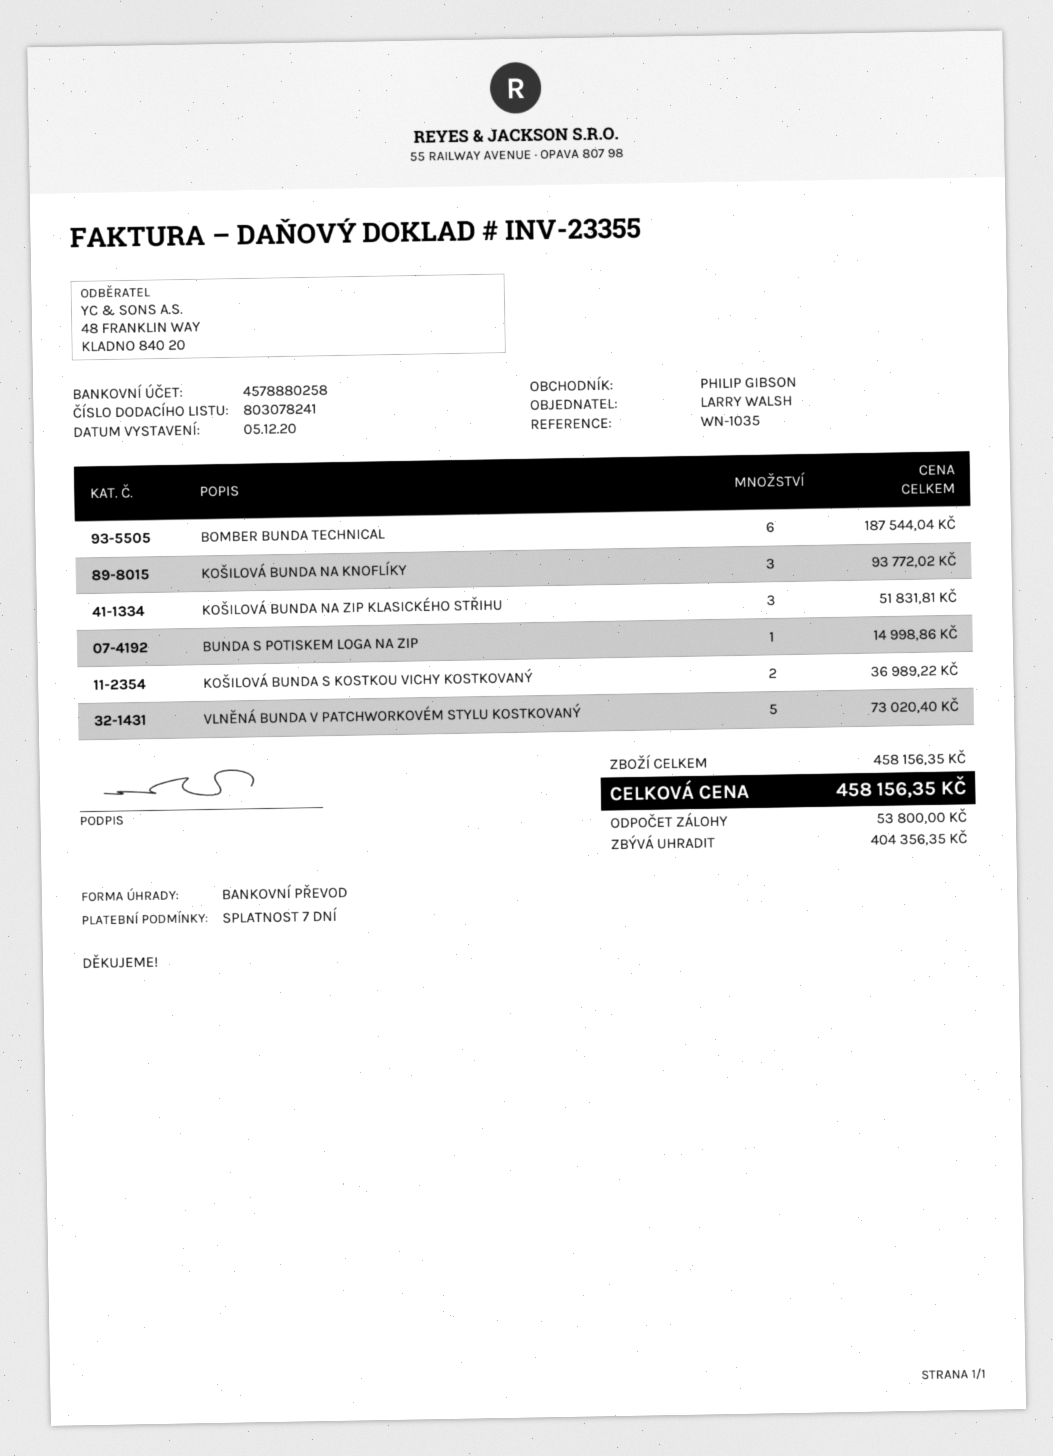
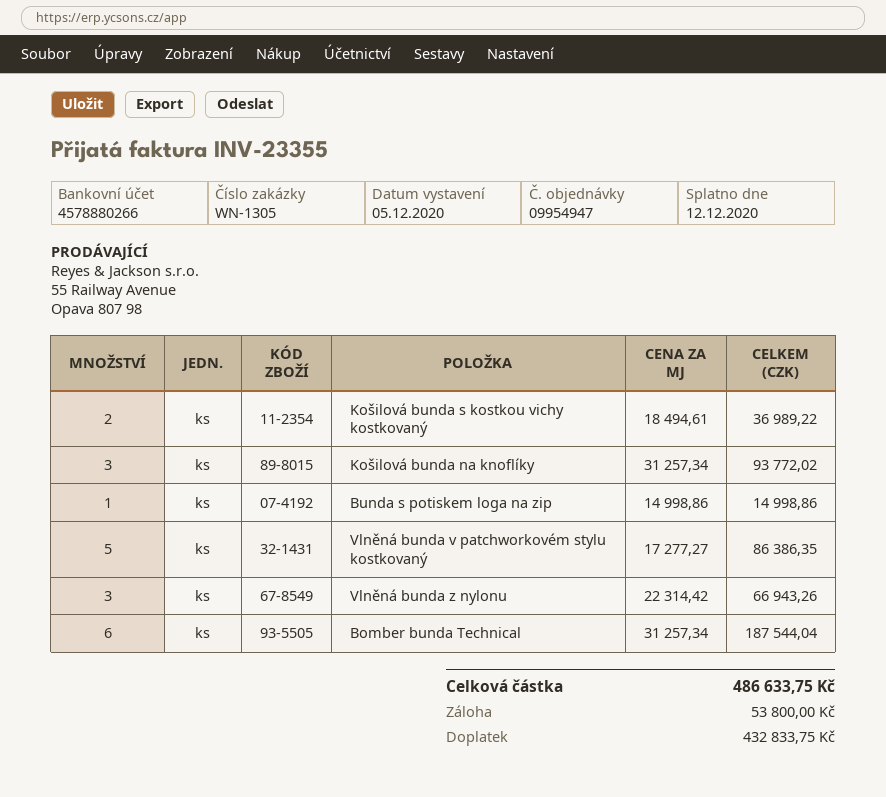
reference: WN-1035 -> WN-1305
bank account: 4578880258 -> 4578880266
KOŠILOVÁ BUNDA NA ZIP KLASICKÉHO STŘIHU: 3 for 51831.81 -> none
VLNĚNÁ BUNDA V PATCHWORKOVÉM STYLU KOSTKOVANÝ: 5 for 73020.40 -> 5 for 86386.35
Vlněná bunda z nylonu: none -> 3 for 66943.26
total: 458156.35 -> 486633.75
balance: 404356.35 -> 432833.75

